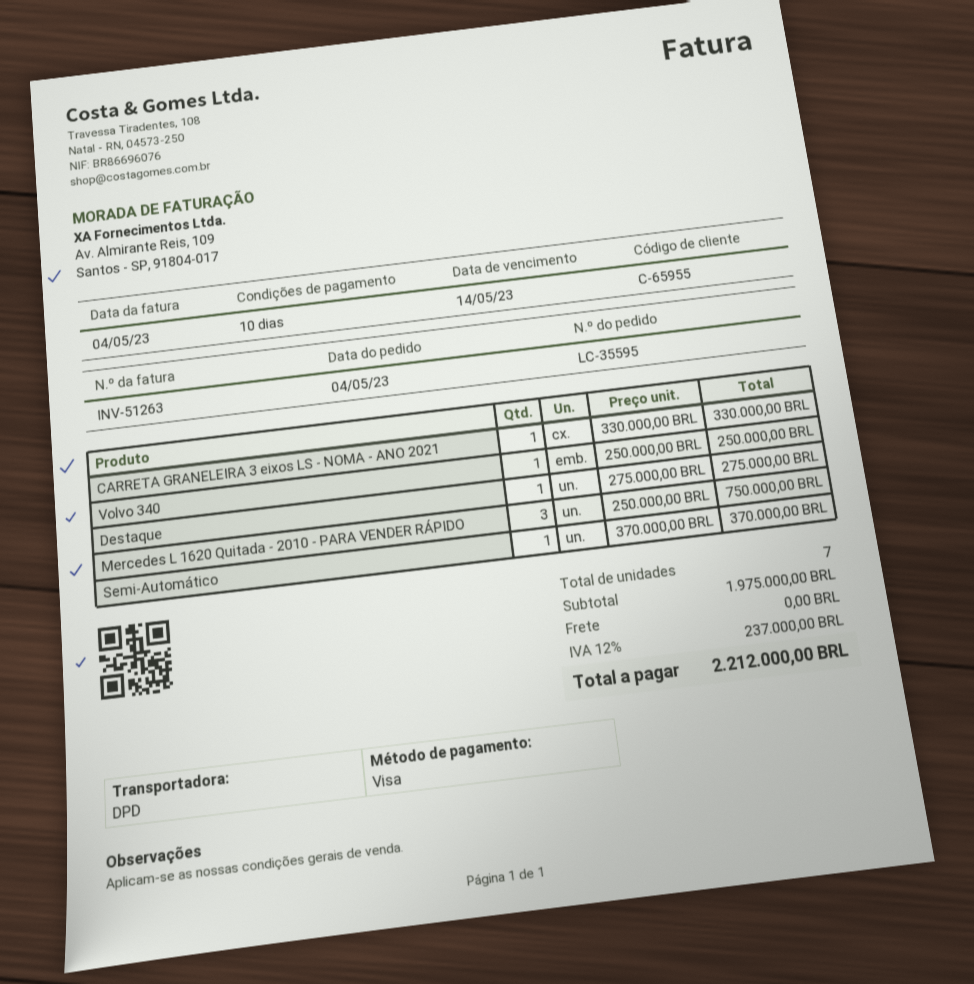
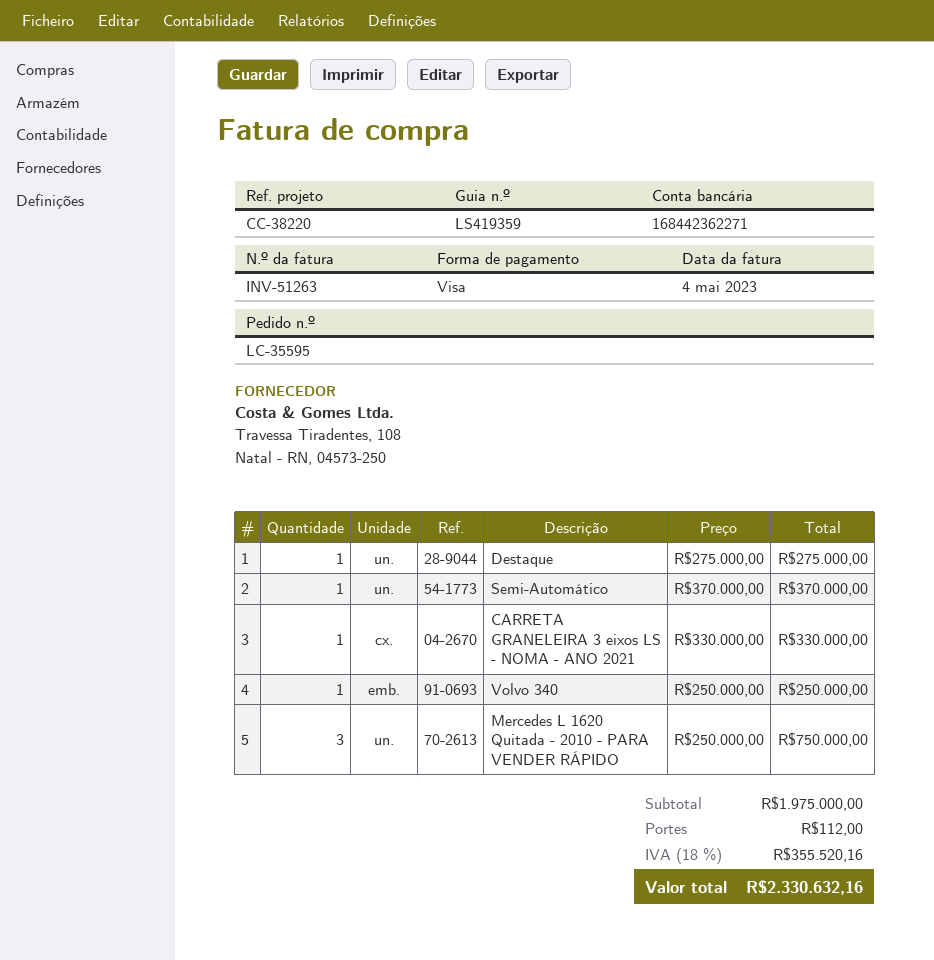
shipping: 0.00 -> 112.00
tax: 12% = 237000.00 -> 18% = 355520.16
total: 2212000.00 -> 2330632.16

